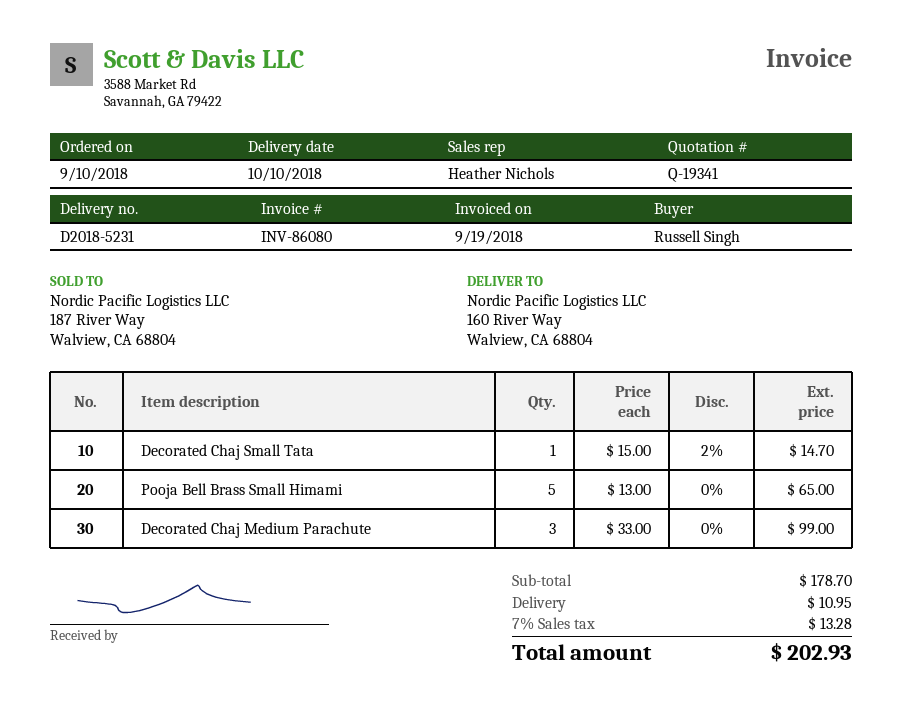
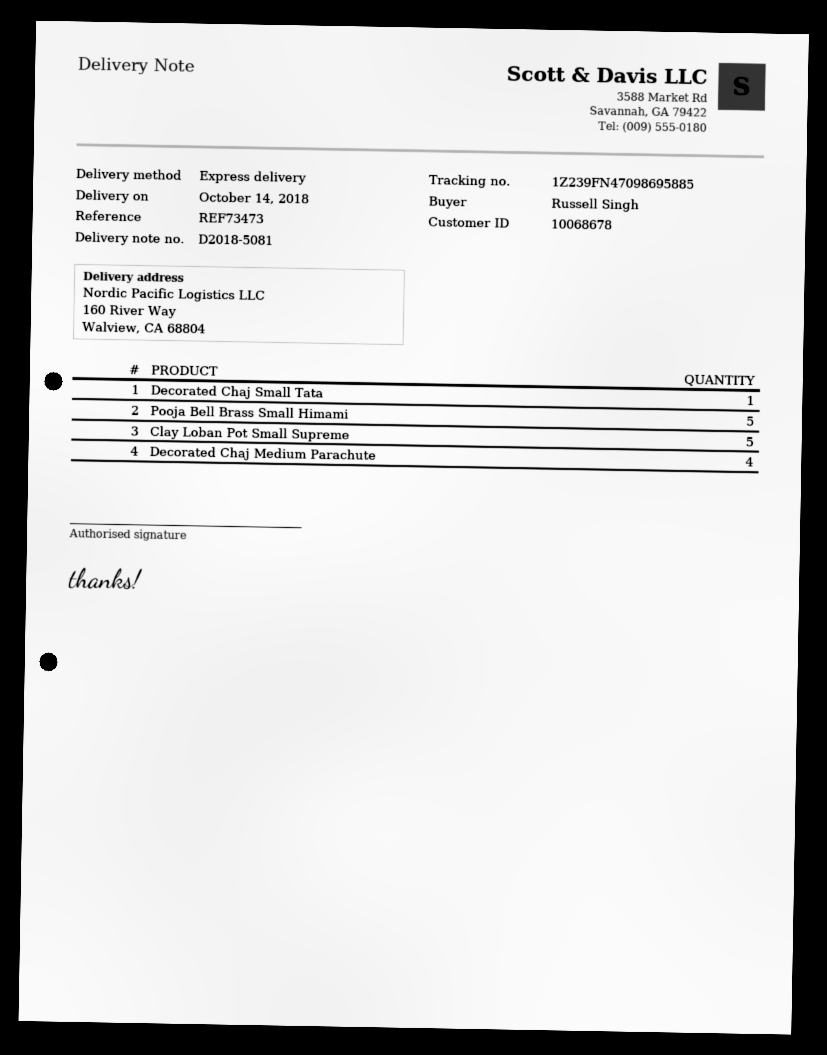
delivery note number: D2018-5231 -> D2018-5081
delivery date: 2018-10-10 -> 2018-10-14
Decorated Chaj Medium Parachute: 3 -> 4
Clay Loban Pot Small Supreme: none -> 5

